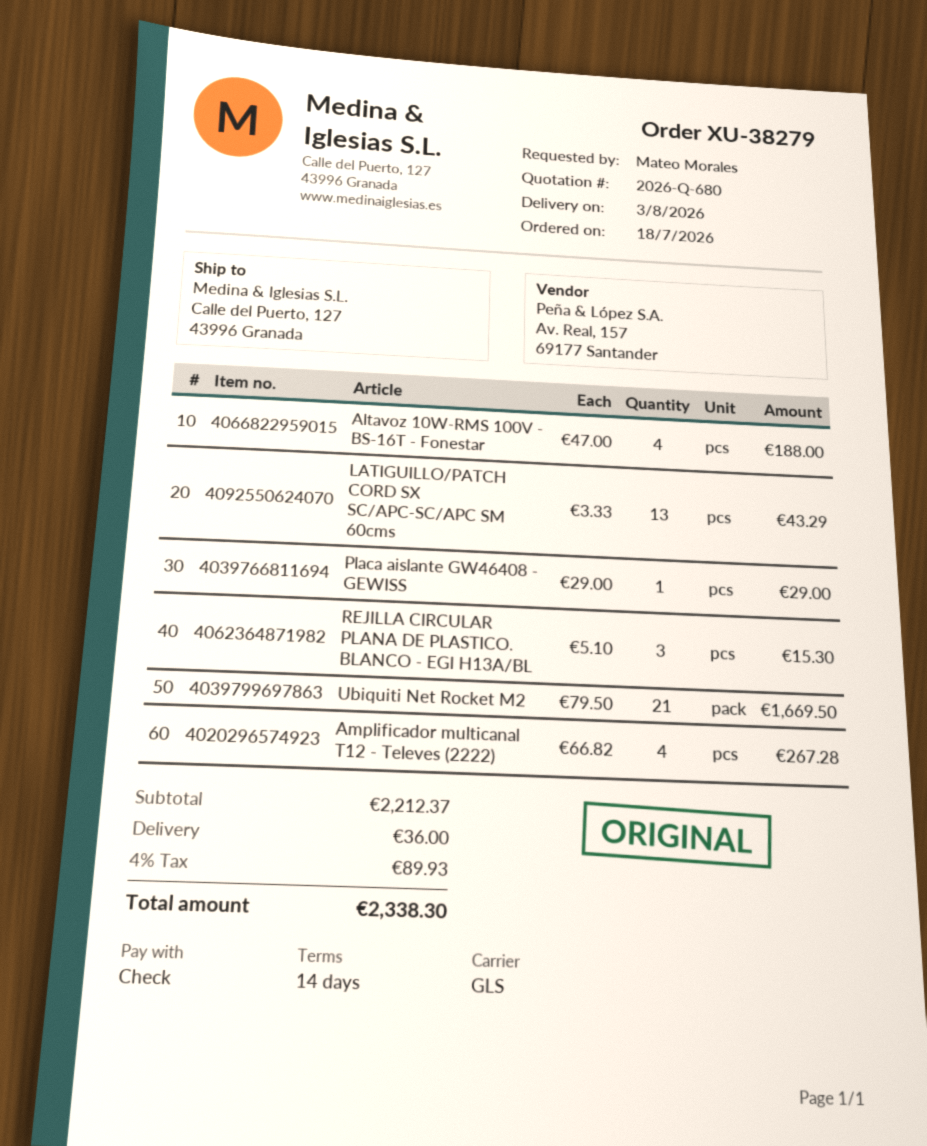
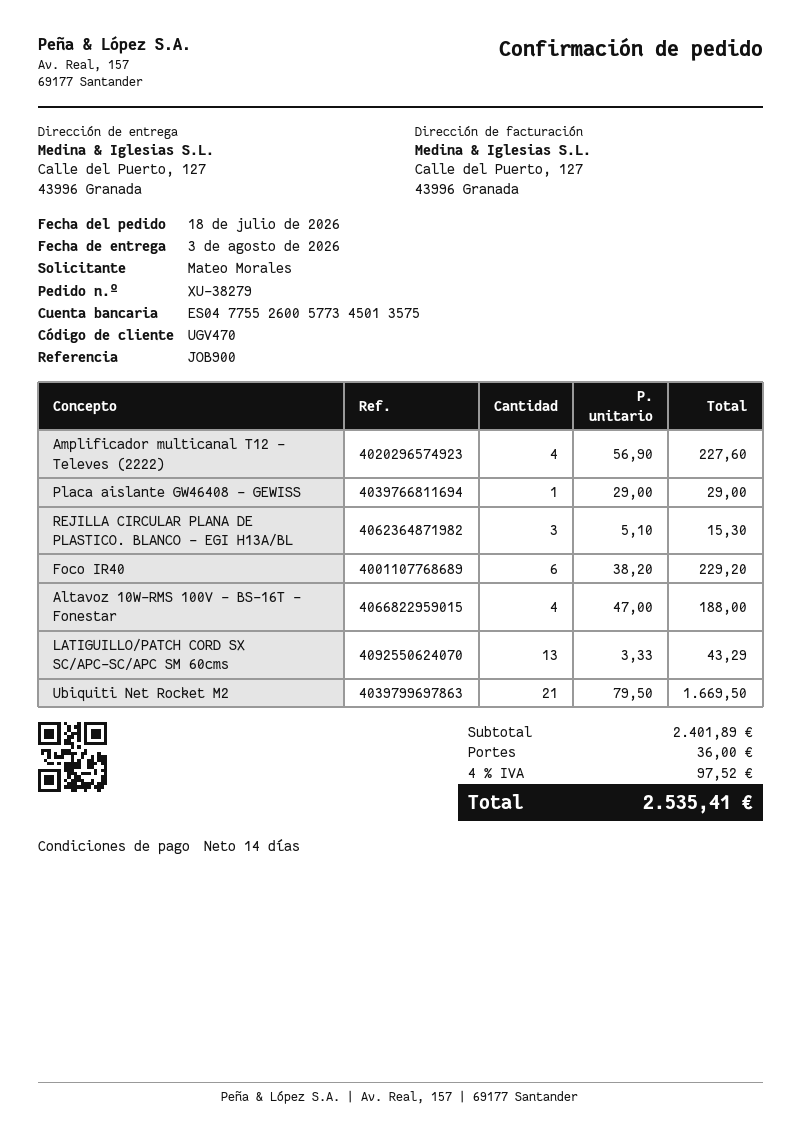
Amplificador multicanal T12 - Televes (2222): 4 x 66.82 = 267.28 -> 4 x 56.90 = 227.60
Foco IR40: none -> 6 x 38.20 = 229.20
subtotal: 2212.37 -> 2401.89
tax: 4% = 89.93 -> 4% = 97.52
total: 2338.30 -> 2535.41

